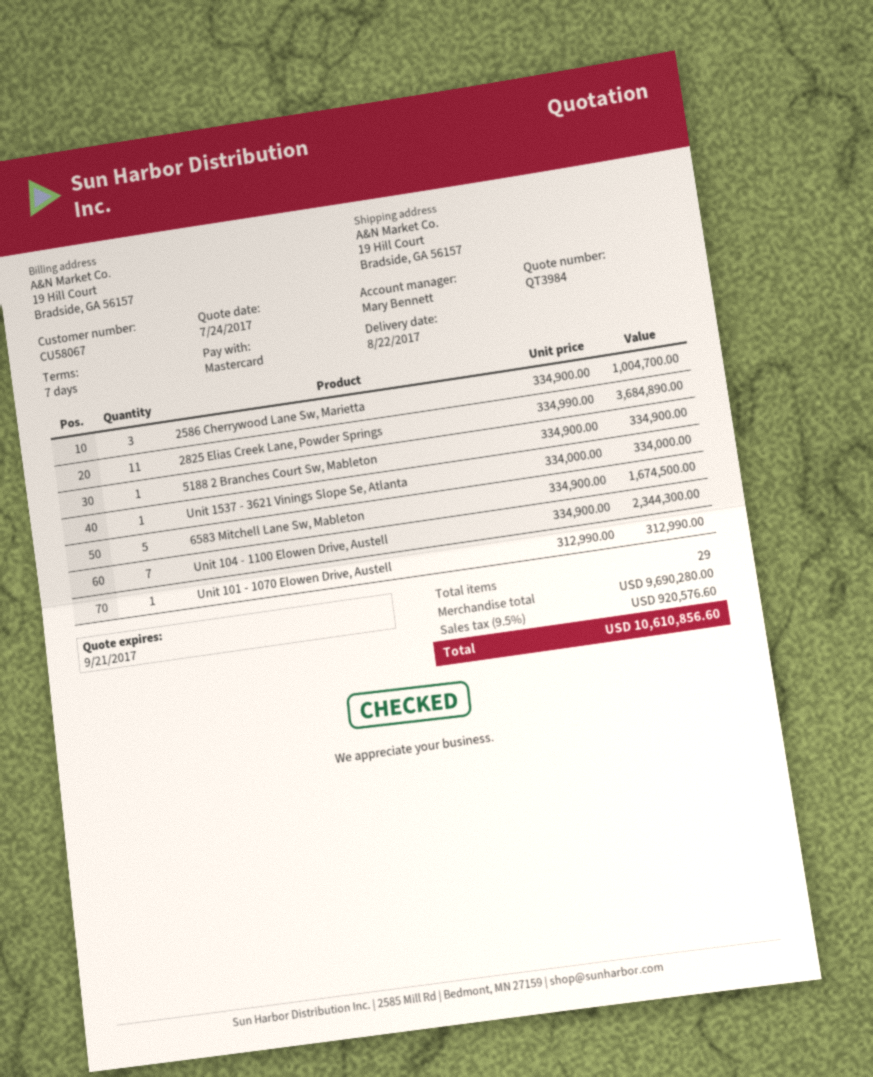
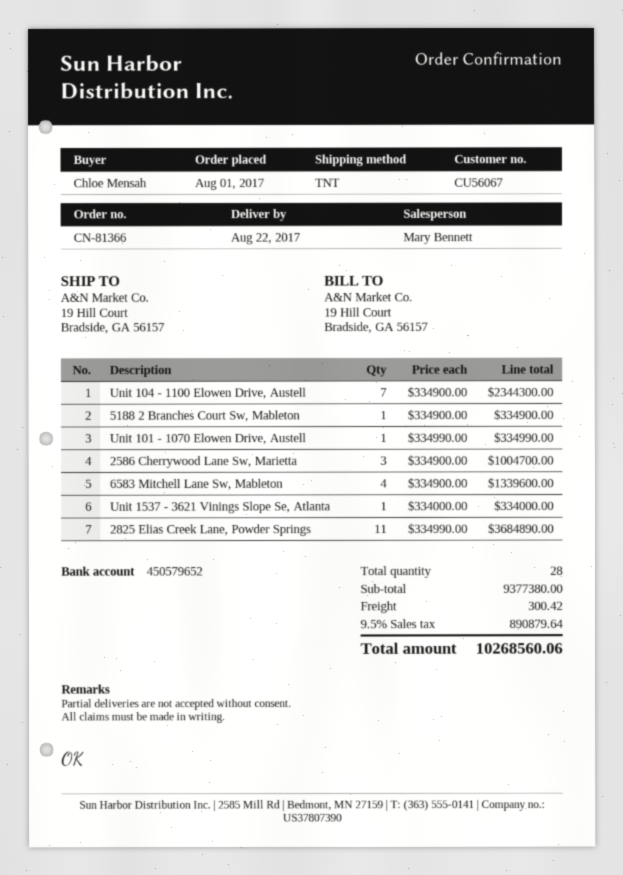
customer number: CU58067 -> CU56067
6583 Mitchell Lane Sw, Mableton: 5 x 334900.00 = 1674500.00 -> 4 x 334900.00 = 1339600.00
Unit 101 - 1070 Elowen Drive, Austell: 1 x 312990.00 = 312990.00 -> 1 x 334990.00 = 334990.00
total quantity: 29 -> 28
subtotal: 9690280.00 -> 9377380.00
shipping: none -> 300.42
tax: 9.5% = 920576.60 -> 9.5% = 890879.64
total: 10610856.60 -> 10268560.06

